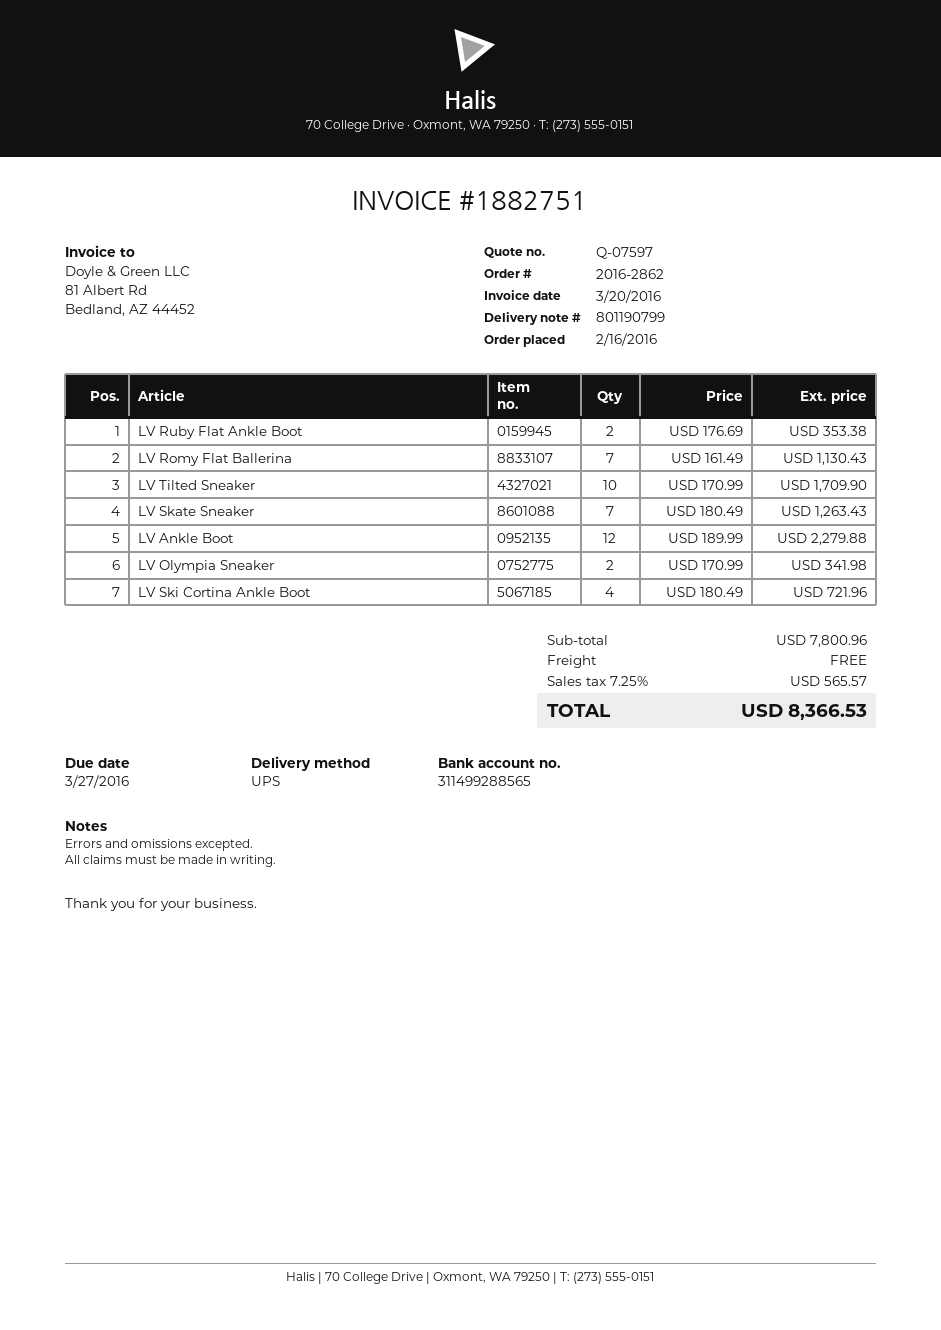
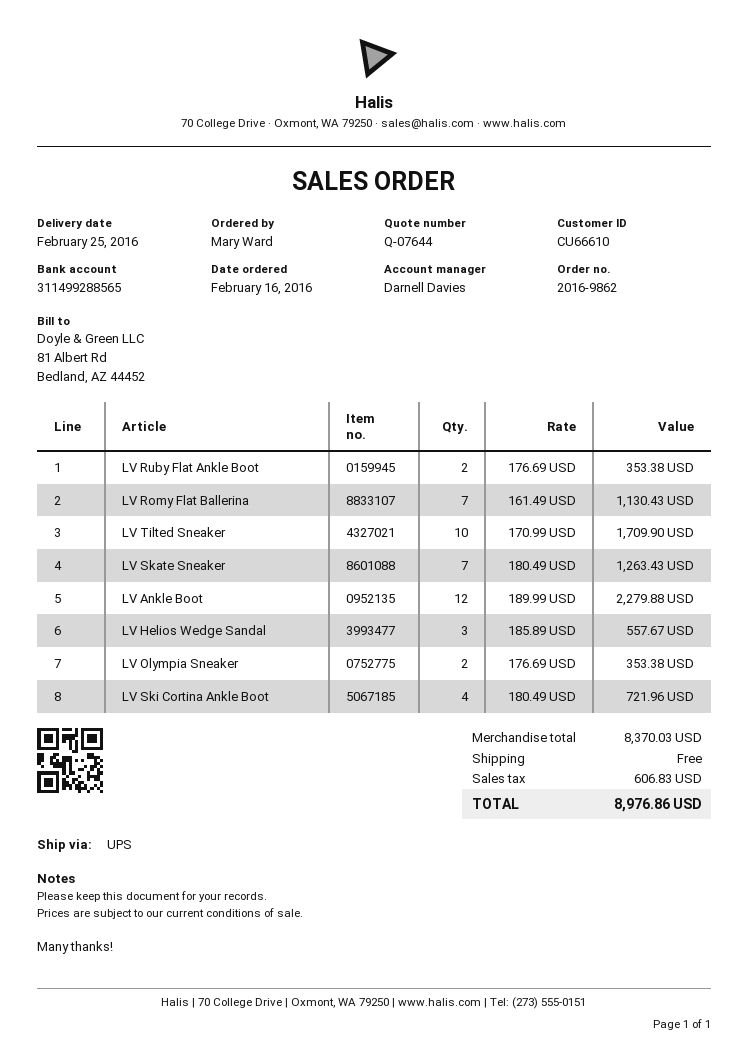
quote number: Q-07597 -> Q-07644
order number: 2016-2862 -> 2016-9862
LV Olympia Sneaker: 2 x 170.99 = 341.98 -> 2 x 176.69 = 353.38
LV Helios Wedge Sandal: none -> 3 x 185.89 = 557.67
subtotal: 7800.96 -> 8370.03
tax: 565.57 -> 606.83
total: 8366.53 -> 8976.86

